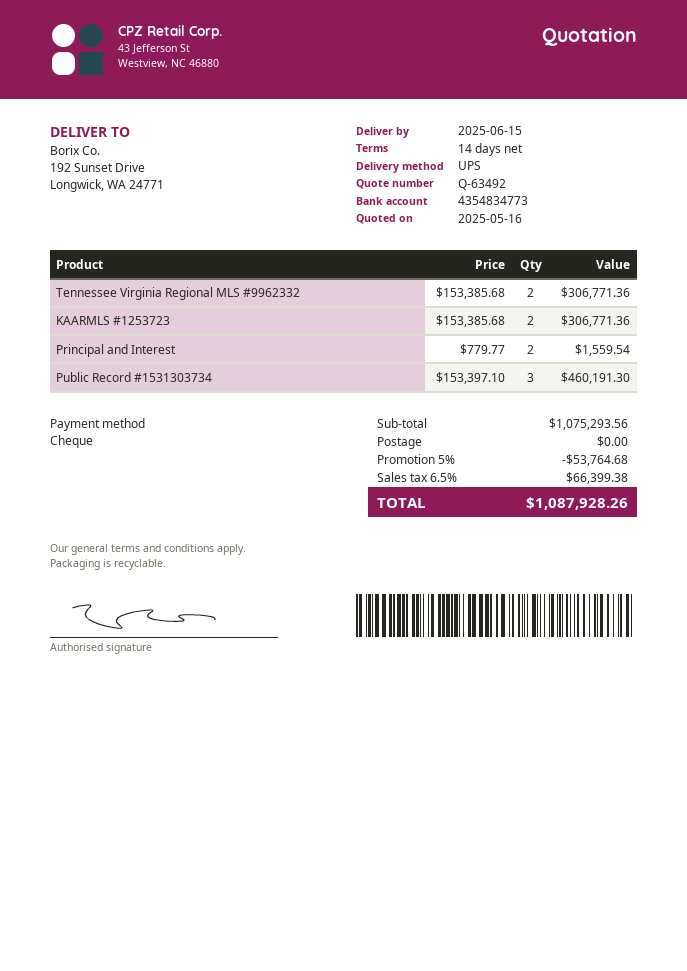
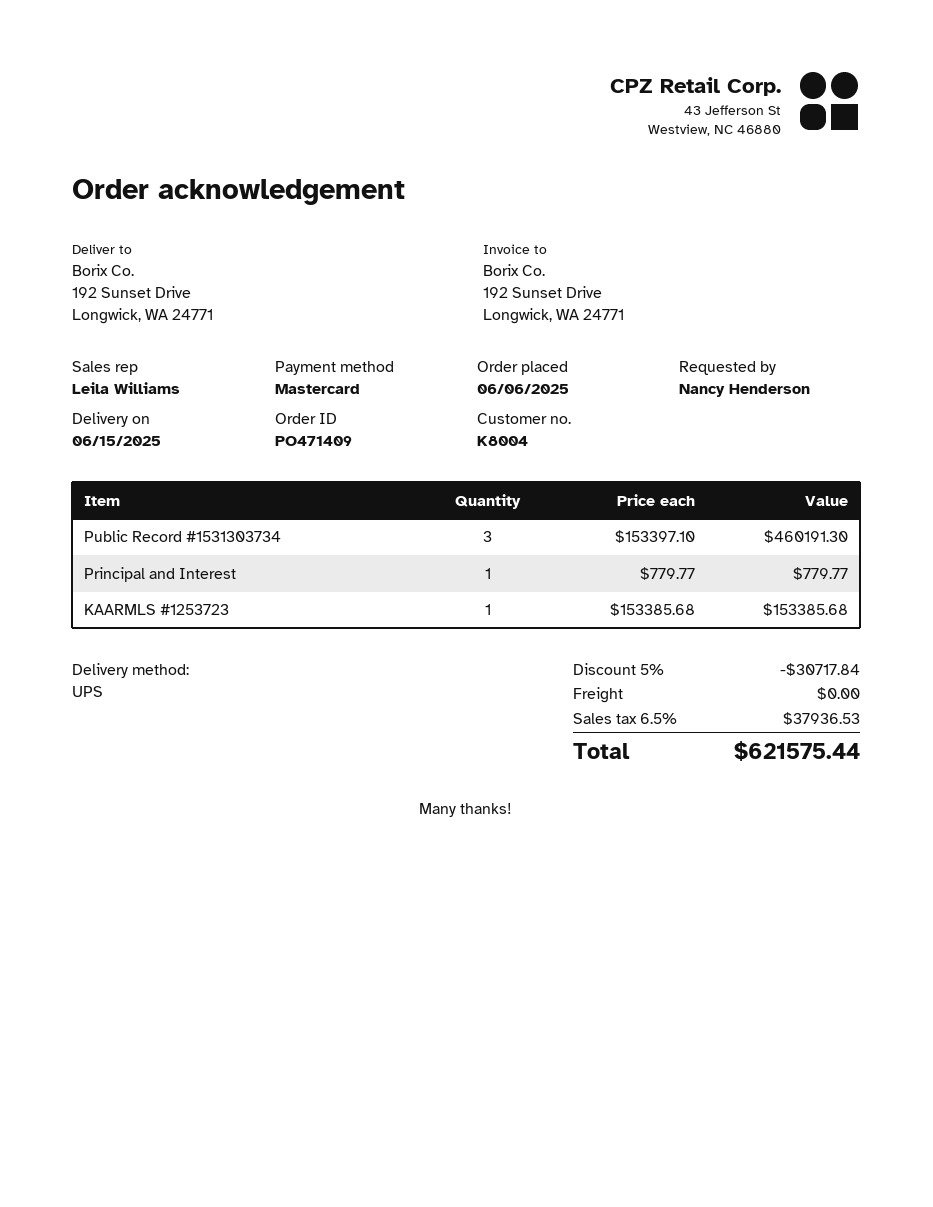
payment method: cheque -> Mastercard
Tennessee Virginia Regional MLS #9962332: 2 x 153385.68 = 306771.36 -> none
KAARMLS #1253723: 2 x 153385.68 = 306771.36 -> 1 x 153385.68 = 153385.68
Principal and Interest: 2 x 779.77 = 1559.54 -> 1 x 779.77 = 779.77
discount: 5% = 53764.68 -> 5% = 30717.84
tax: 6.5% = 66399.38 -> 6.5% = 37936.53
total: 1087928.26 -> 621575.44

